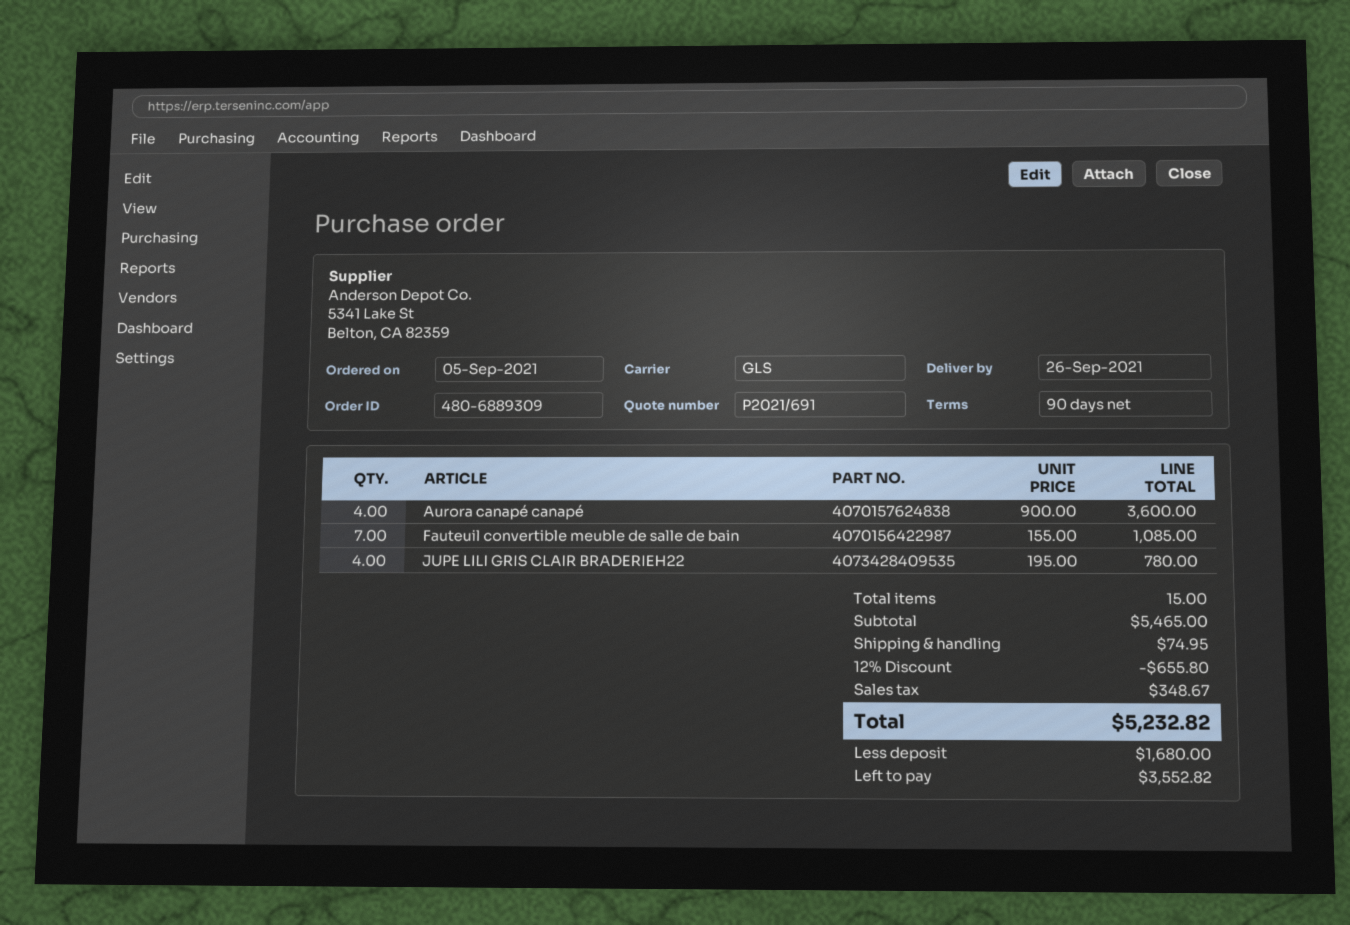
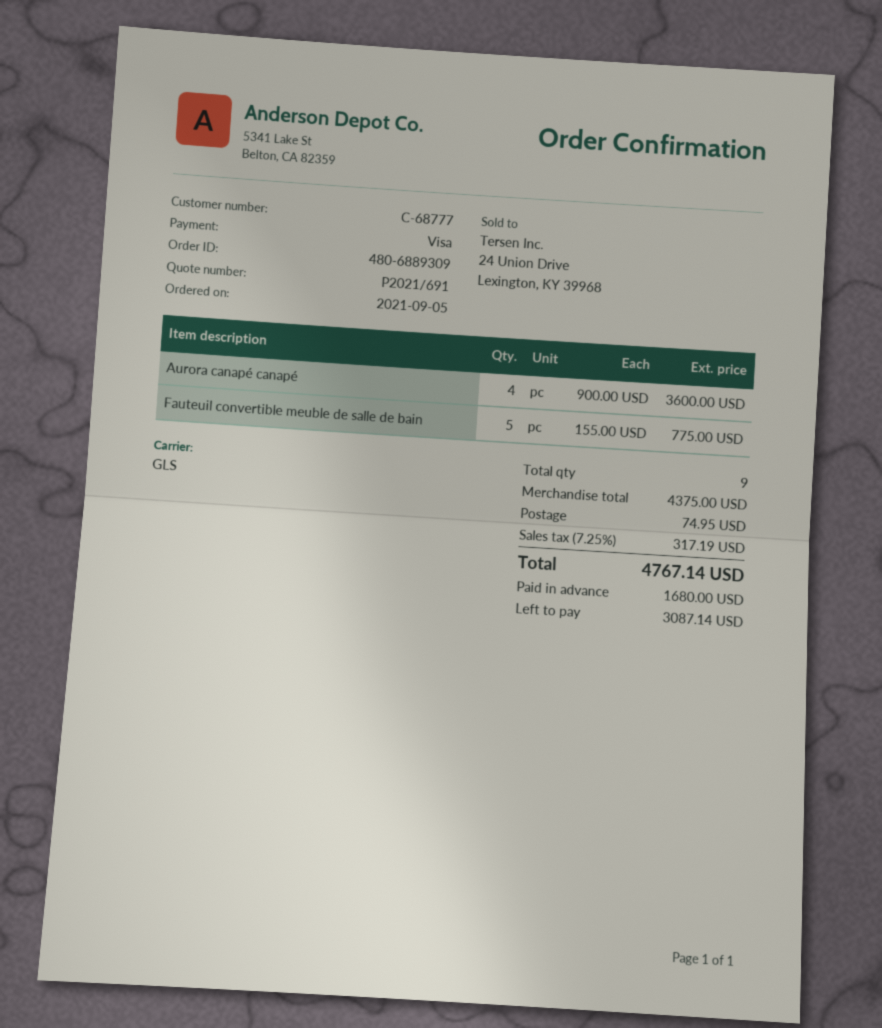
Fauteuil convertible meuble de salle de bain: 7 x 155.00 = 1085.00 -> 5 x 155.00 = 775.00
JUPE LILI GRIS CLAIR BRADERIEH22: 4 x 195.00 = 780.00 -> none
total quantity: 15 -> 9
subtotal: 5465.00 -> 4375.00
discount: 12% = 655.80 -> none
tax: 348.67 -> 317.19
total: 5232.82 -> 4767.14
balance: 3552.82 -> 3087.14

